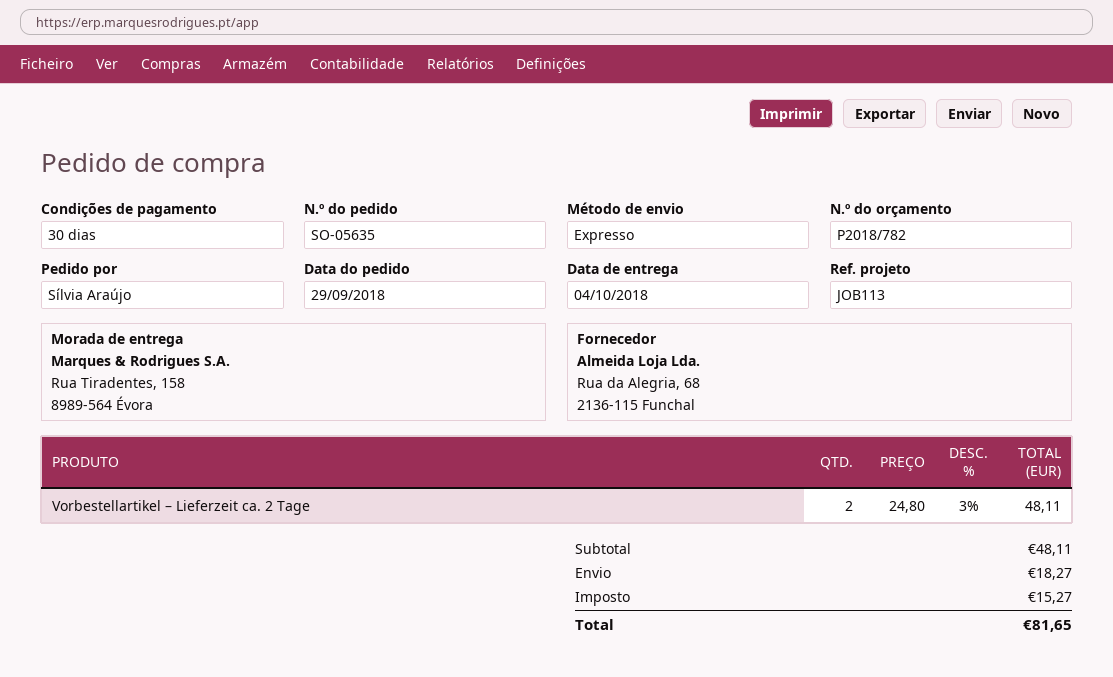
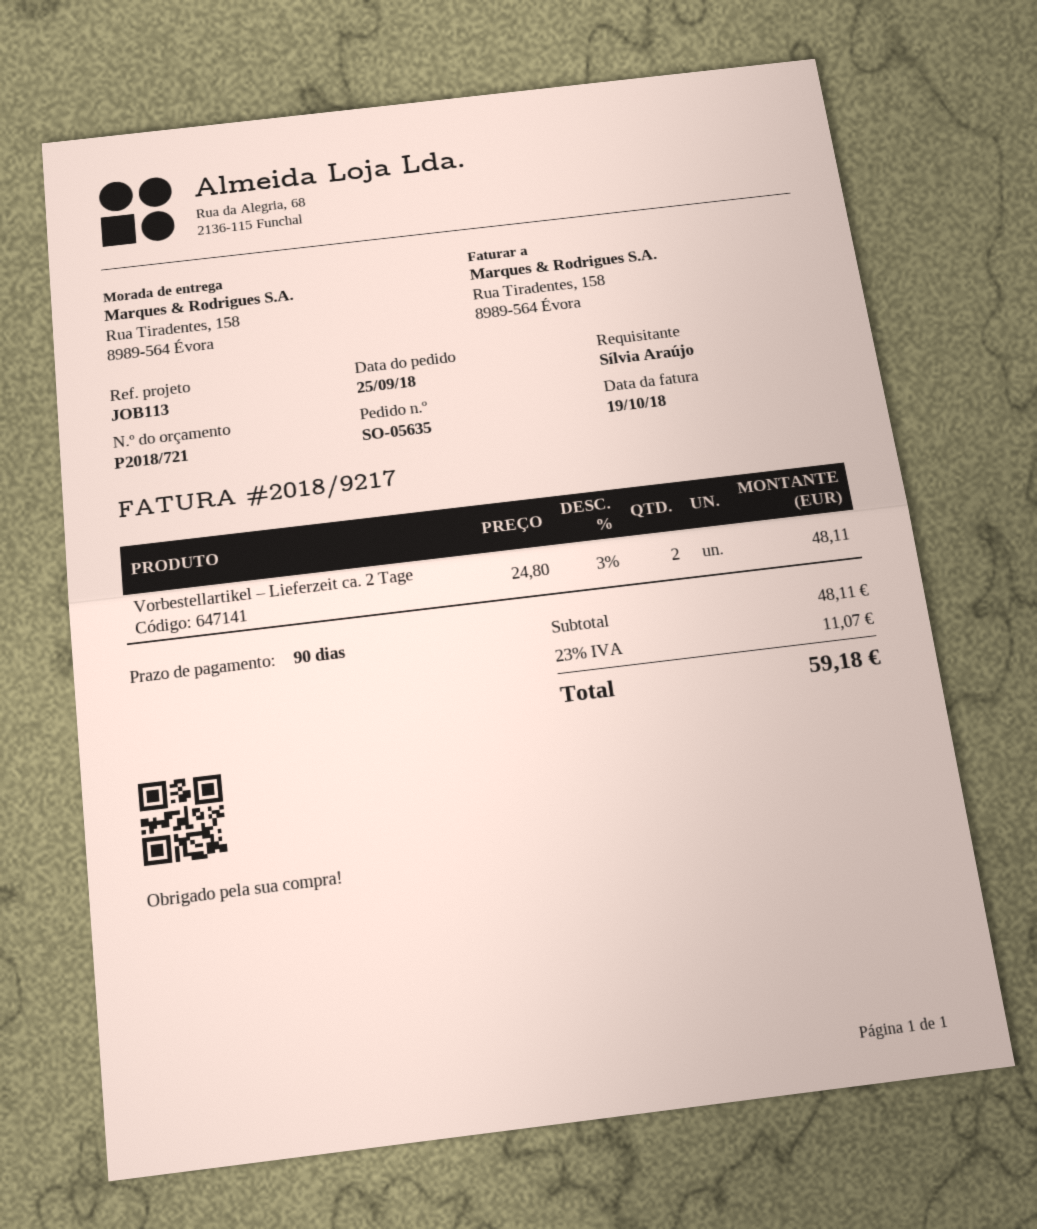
quote number: P2018/782 -> P2018/721
order date: 2018-09-29 -> 2018-09-25
payment terms: 30 days -> 90 days
shipping: 18.27 -> none
tax: 15.27 -> 11.07
total: 81.65 -> 59.18

